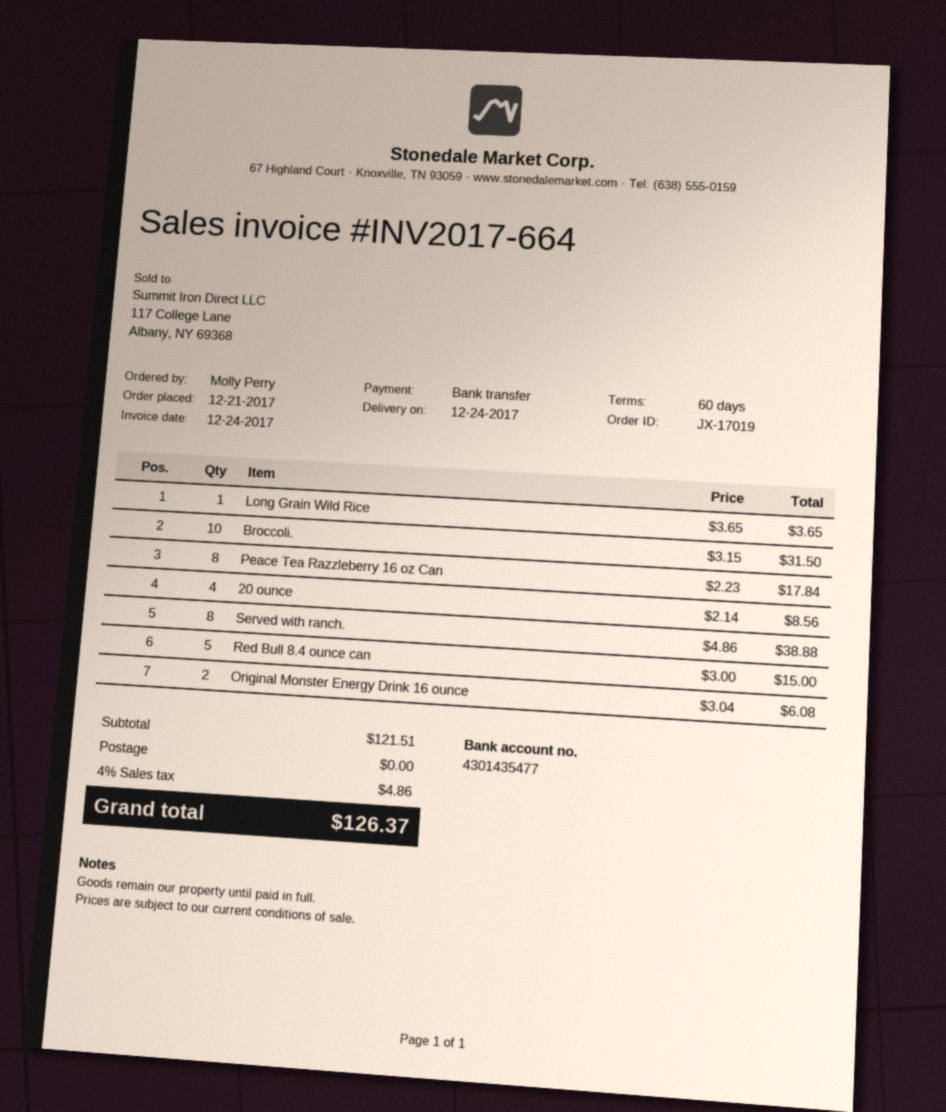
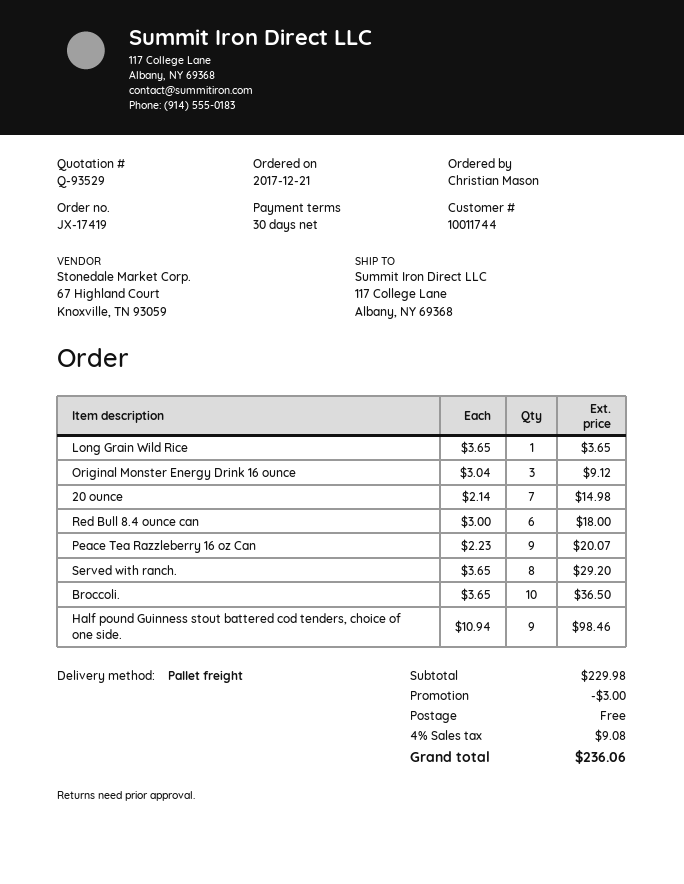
order number: JX-17019 -> JX-17419
payment terms: 60 days -> 30 days
ordered by: Molly Perry -> Christian Mason
Broccoli.: 10 x 3.15 = 31.50 -> 10 x 3.65 = 36.50
Peace Tea Razzleberry 16 oz Can: 8 x 2.23 = 17.84 -> 9 x 2.23 = 20.07
20 ounce: 4 x 2.14 = 8.56 -> 7 x 2.14 = 14.98
Served with ranch.: 8 x 4.86 = 38.88 -> 8 x 3.65 = 29.20
Red Bull 8.4 ounce can: 5 x 3.00 = 15.00 -> 6 x 3.00 = 18.00
Original Monster Energy Drink 16 ounce: 2 x 3.04 = 6.08 -> 3 x 3.04 = 9.12
Half pound Guinness stout battered cod tenders, choice of one side.: none -> 9 x 10.94 = 98.46
subtotal: 121.51 -> 229.98
discount: none -> 3.00
tax: 4% = 4.86 -> 4% = 9.08
total: 126.37 -> 236.06

